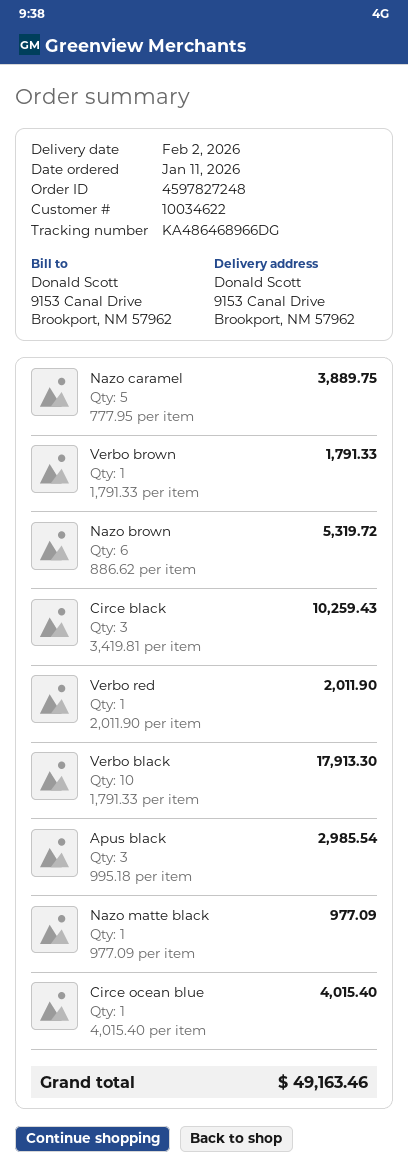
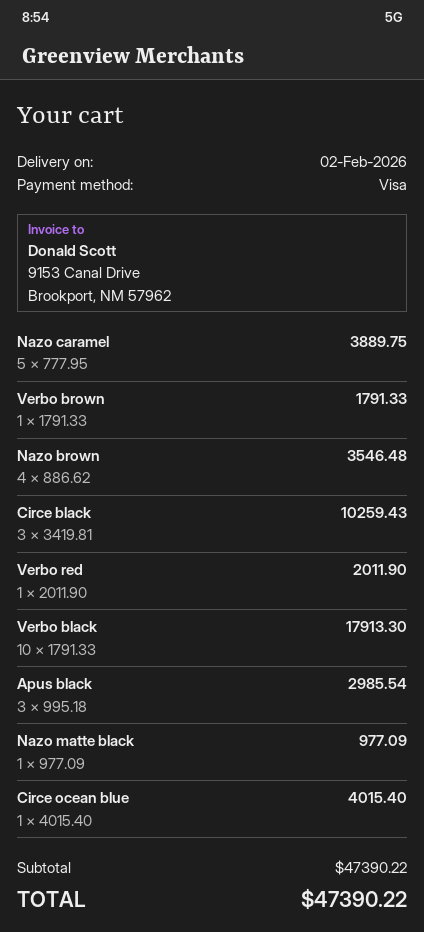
Nazo brown: 6 x 886.62 = 5319.72 -> 4 x 886.62 = 3546.48
total: 49163.46 -> 47390.22

